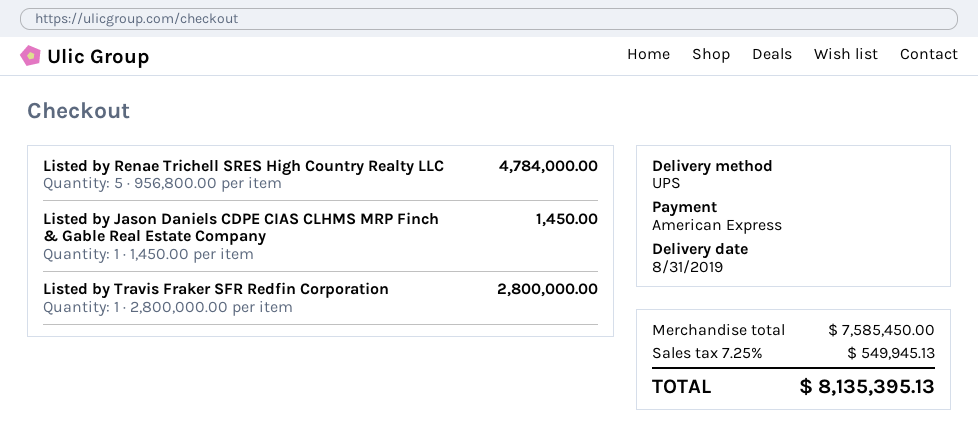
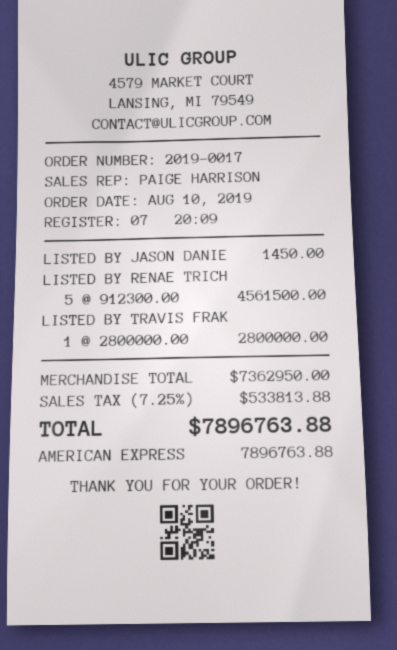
Listed by Renae Trichell SRES High Country Realty LLC: 5 x 956800.00 = 4784000.00 -> 5 x 912300.00 = 4561500.00
subtotal: 7585450.00 -> 7362950.00
tax: 7.25% = 549945.13 -> 7.25% = 533813.88
total: 8135395.13 -> 7896763.88

